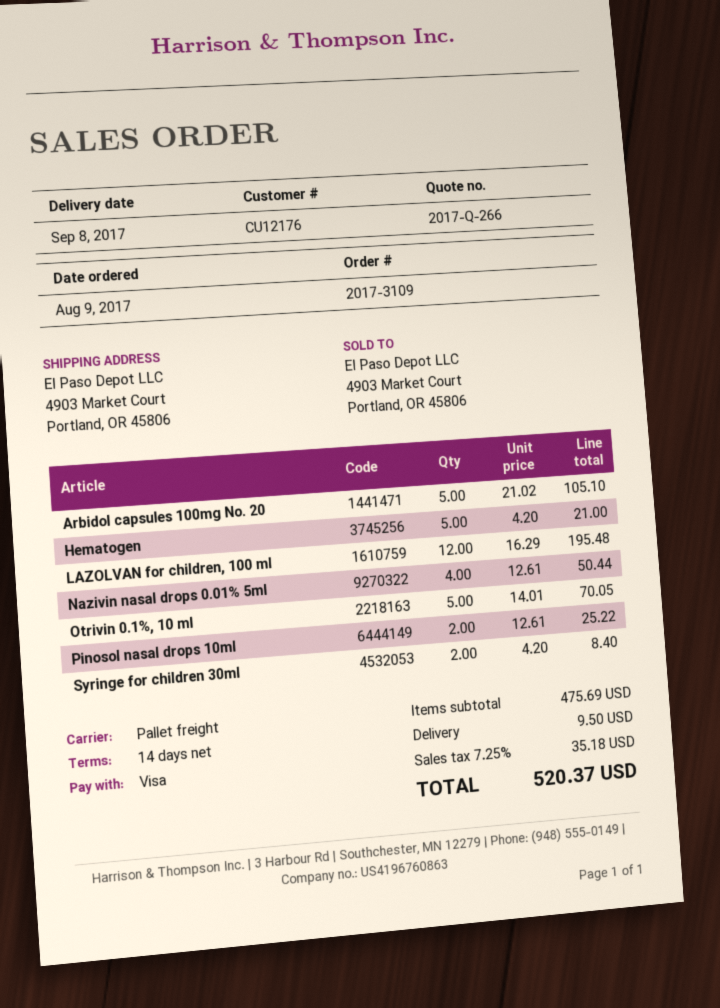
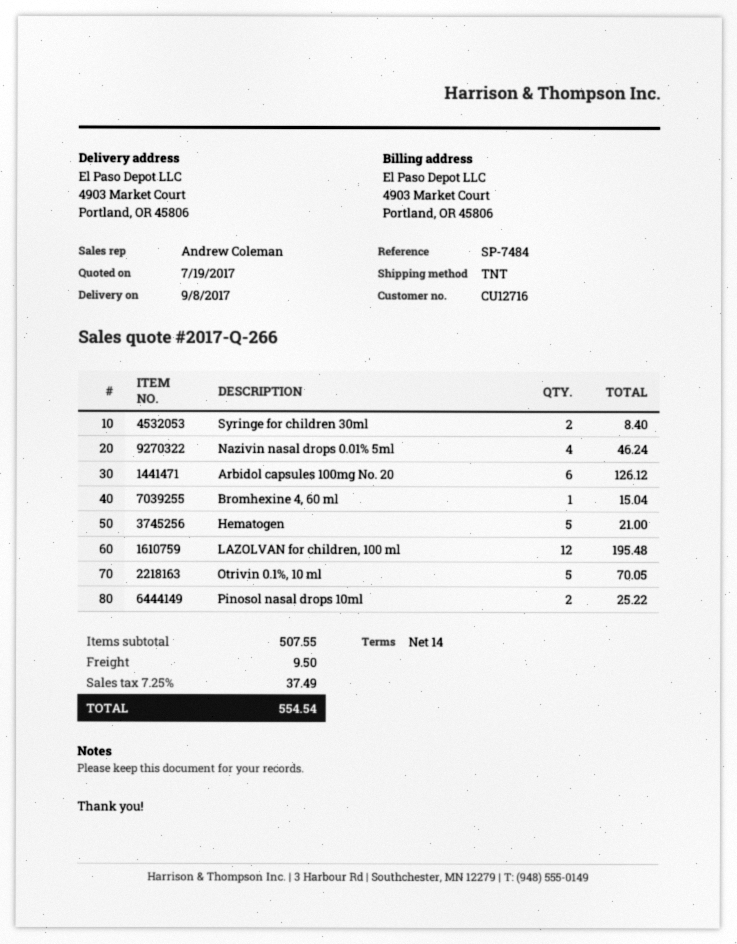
customer number: CU12176 -> CU12716
shipping method: pallet freight -> TNT
Arbidol capsules 100mg No. 20: 5 for 105.10 -> 6 for 126.12
Nazivin nasal drops 0.01% 5ml: 4 for 50.44 -> 4 for 46.24
Bromhexine 4, 60 ml: none -> 1 for 15.04
subtotal: 475.69 -> 507.55
tax: 7.25% = 35.18 -> 7.25% = 37.49
total: 520.37 -> 554.54

